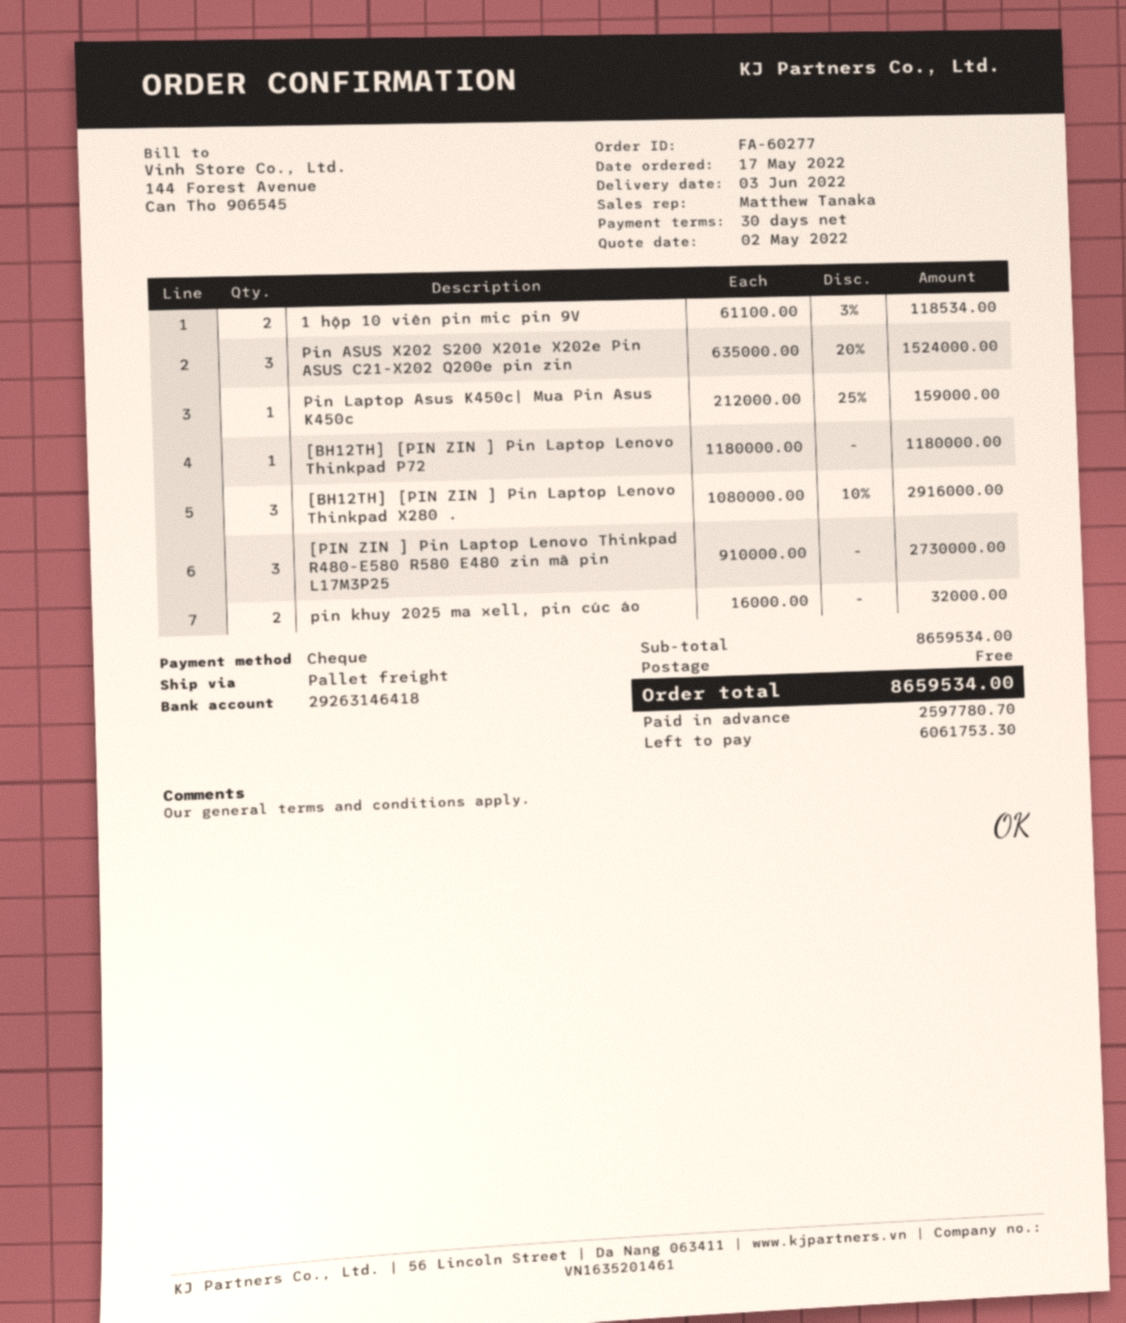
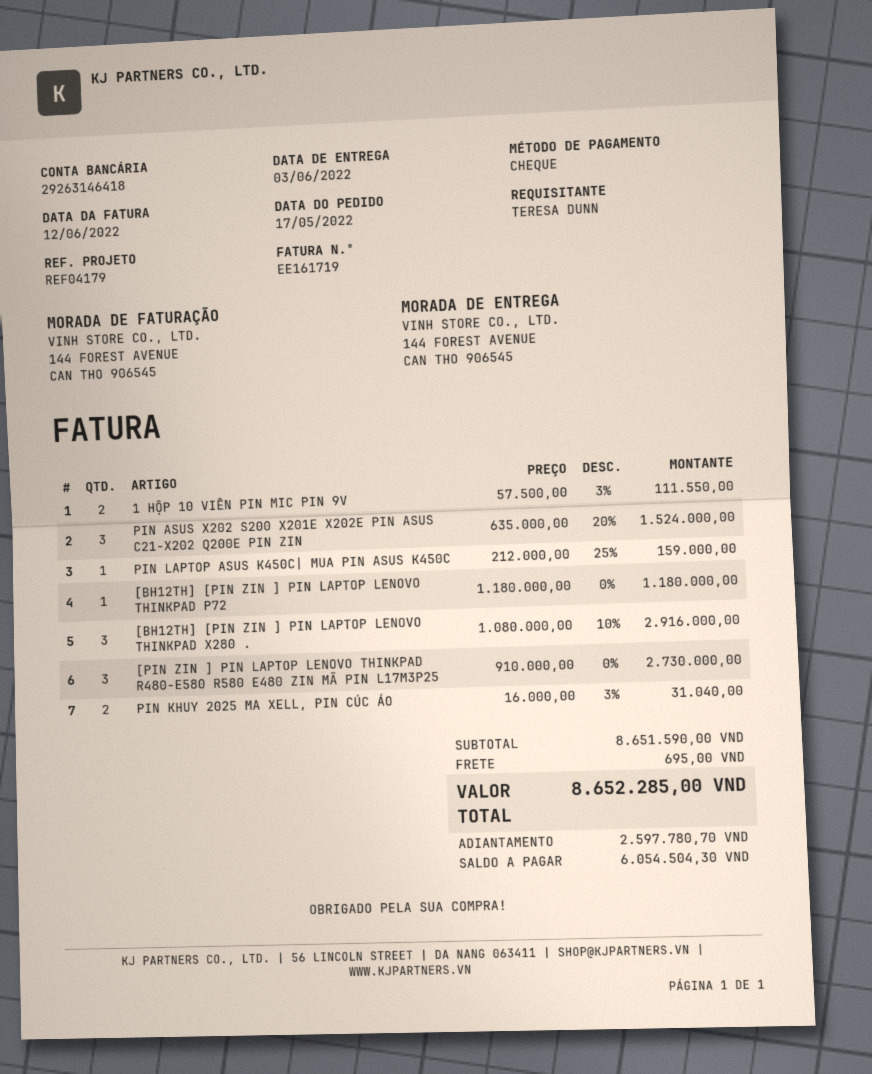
1 hộp 10 viên pin mic pin 9V: 2 x 61100.00 - 3% = 118534.00 -> 2 x 57500.00 - 3% = 111550.00
pin khuy 2025 ma xell, pin cúc áo: 2 x 16000.00 = 32000.00 -> 2 x 16000.00 - 3% = 31040.00
subtotal: 8659534.00 -> 8651590.00
shipping: 0.00 -> 695.00
total: 8659534.00 -> 8652285.00
balance: 6061753.30 -> 6054504.30

